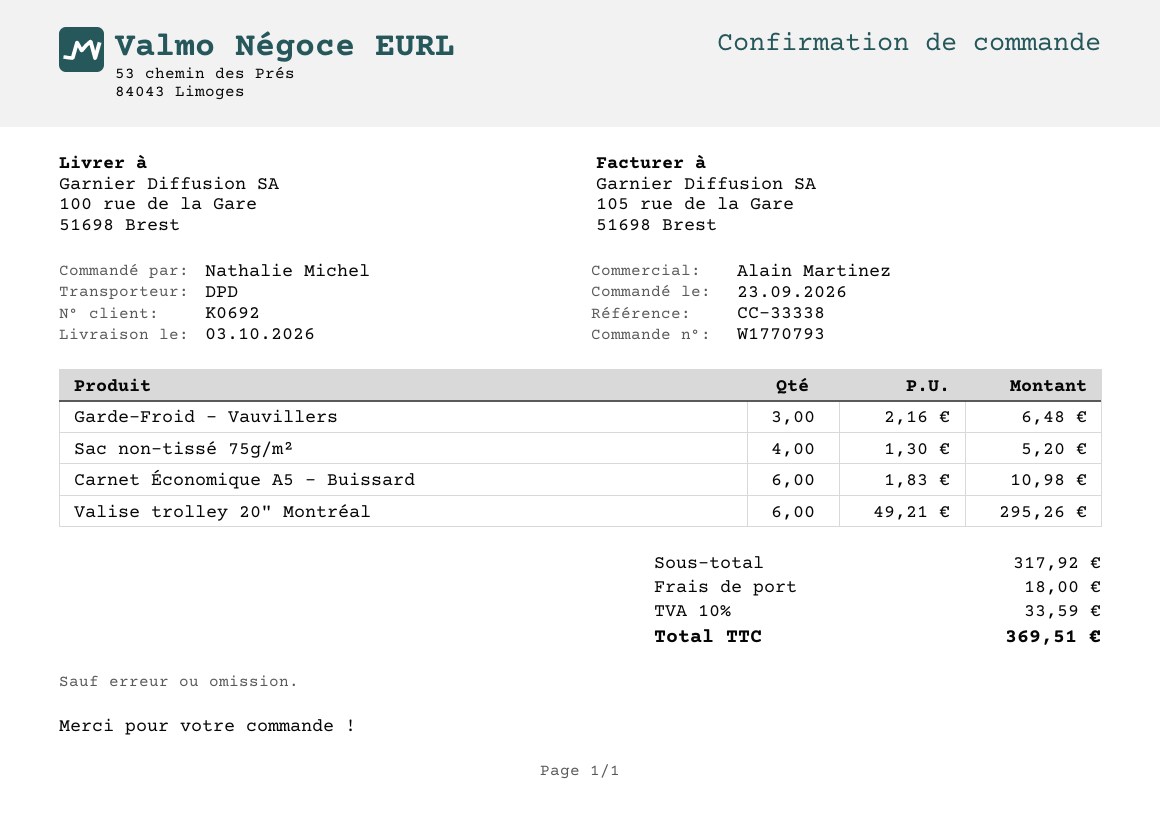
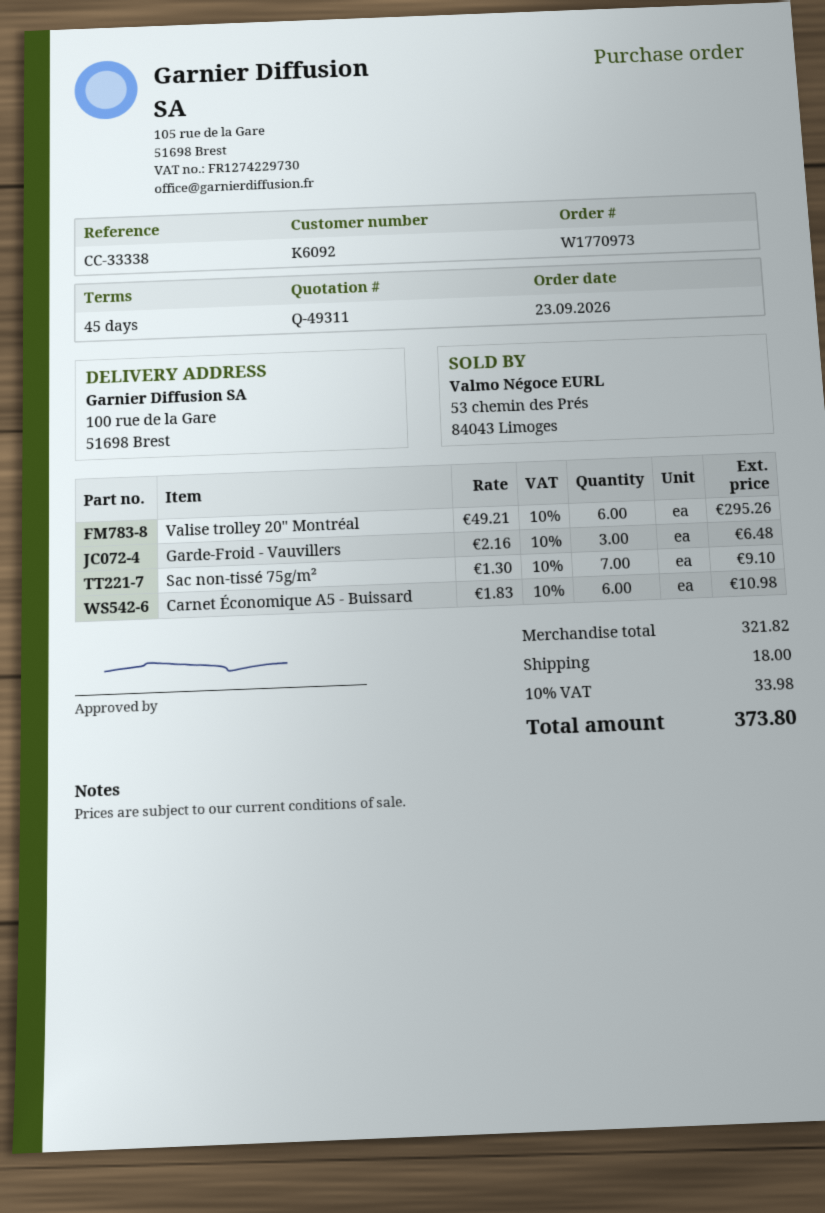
order number: W1770793 -> W1770973
customer number: K0692 -> K6092
Sac non-tissé 75g/m²: 4 x 1.30 = 5.20 -> 7 x 1.30 = 9.10
subtotal: 317.92 -> 321.82
tax: 10% = 33.59 -> 10% = 33.98
total: 369.51 -> 373.80

